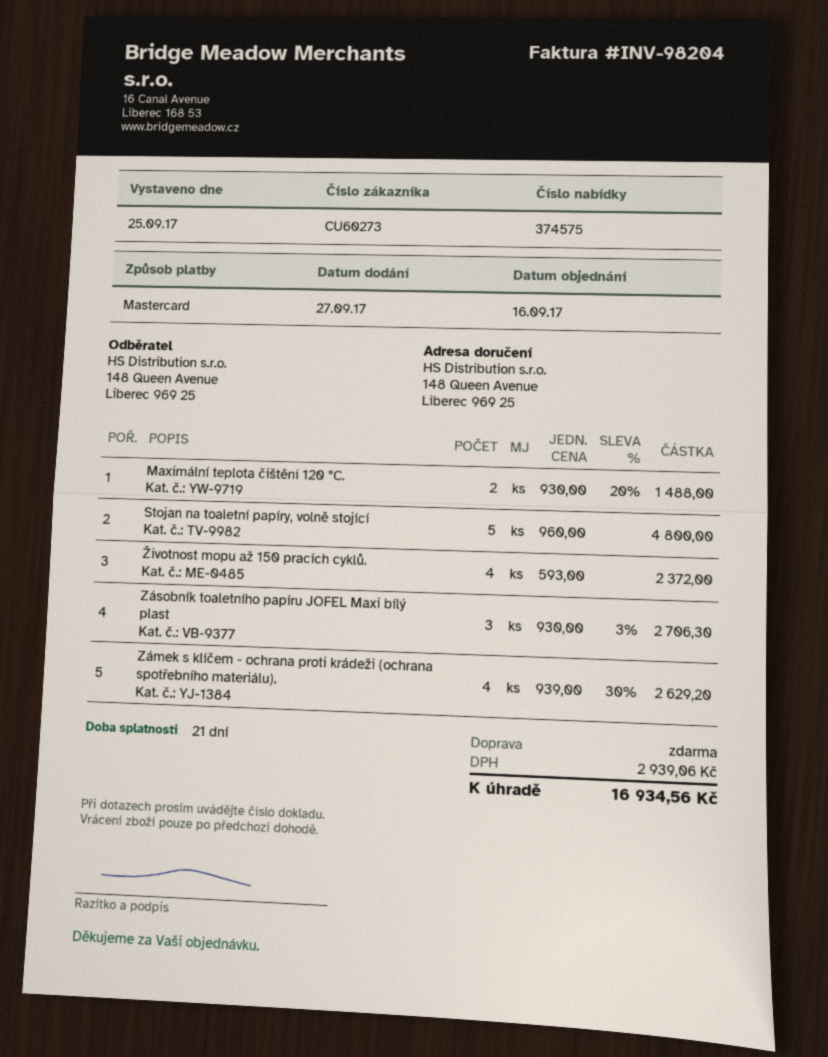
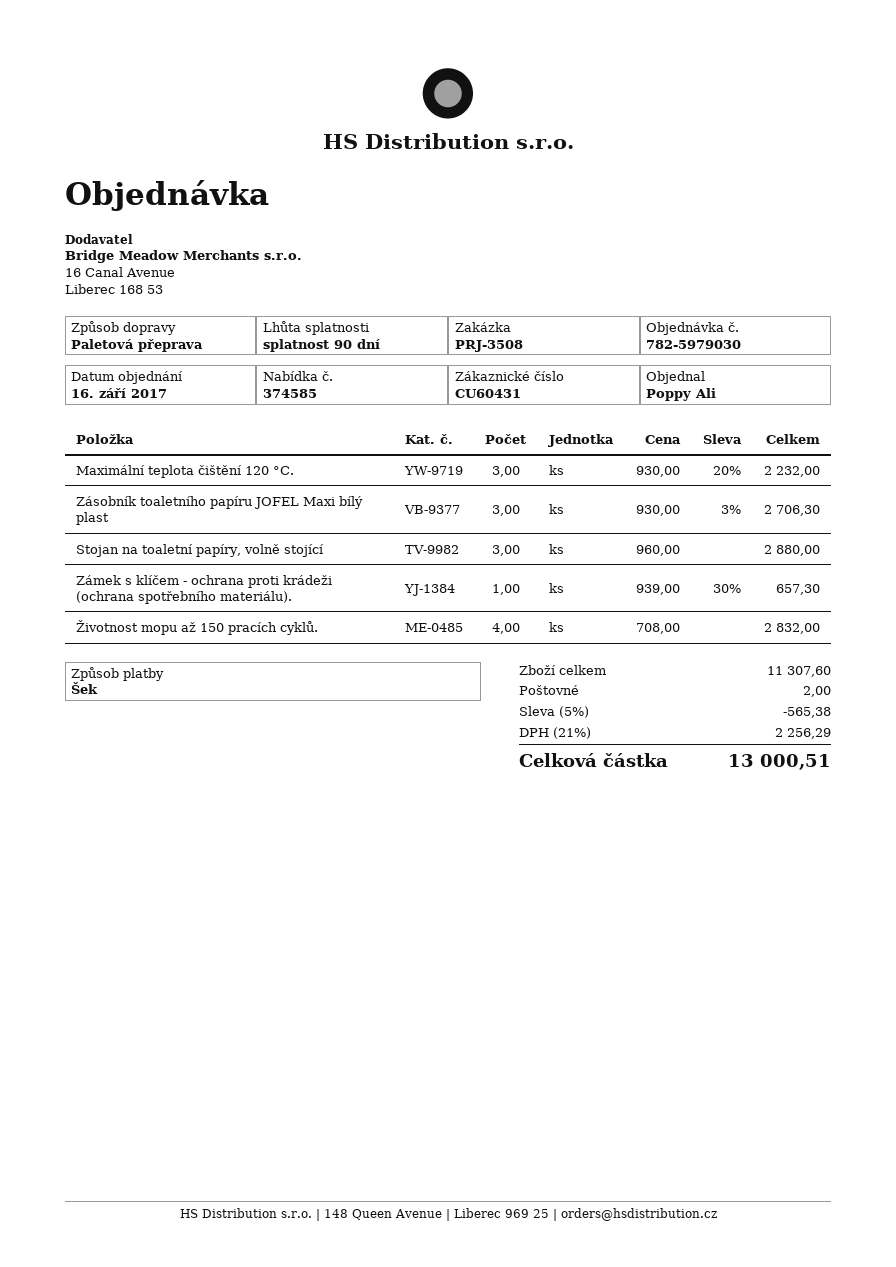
quote number: 374575 -> 374585
payment terms: 21 days -> 90 days
customer number: CU60273 -> CU60431
payment method: Mastercard -> cheque
Maximální teplota čištění 120 °C.: 2 x 930.00 - 20% = 1488.00 -> 3 x 930.00 - 20% = 2232.00
Stojan na toaletní papíry, volně stojící: 5 x 960.00 = 4800.00 -> 3 x 960.00 = 2880.00
Životnost mopu až 150 pracích cyklů.: 4 x 593.00 = 2372.00 -> 4 x 708.00 = 2832.00
Zámek s klíčem - ochrana proti krádeži (ochrana spotřebního materiálu).: 4 x 939.00 - 30% = 2629.20 -> 1 x 939.00 - 30% = 657.30
discount: none -> 5% = 565.38
shipping: 0.00 -> 2.00
tax: 2939.06 -> 2256.29
total: 16934.56 -> 13000.51

